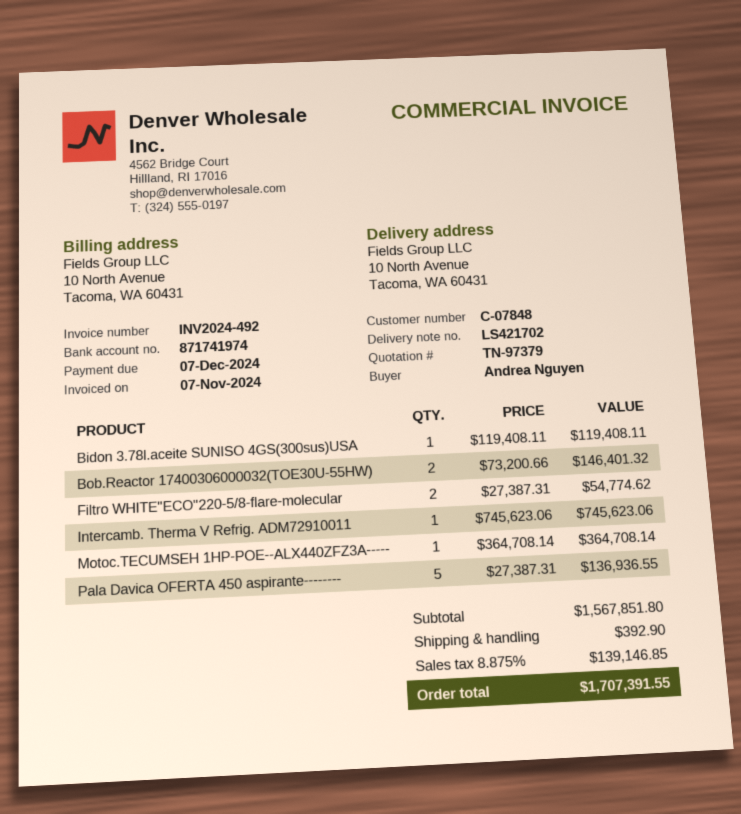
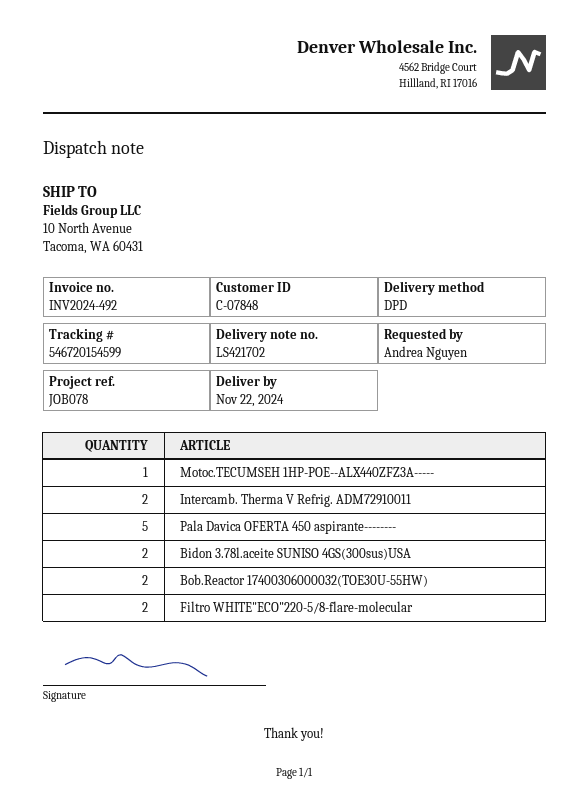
Bidon 3.78l.aceite SUNISO 4GS(300sus)USA: 1 -> 2
Intercamb. Therma V Refrig. ADM72910011: 1 -> 2

